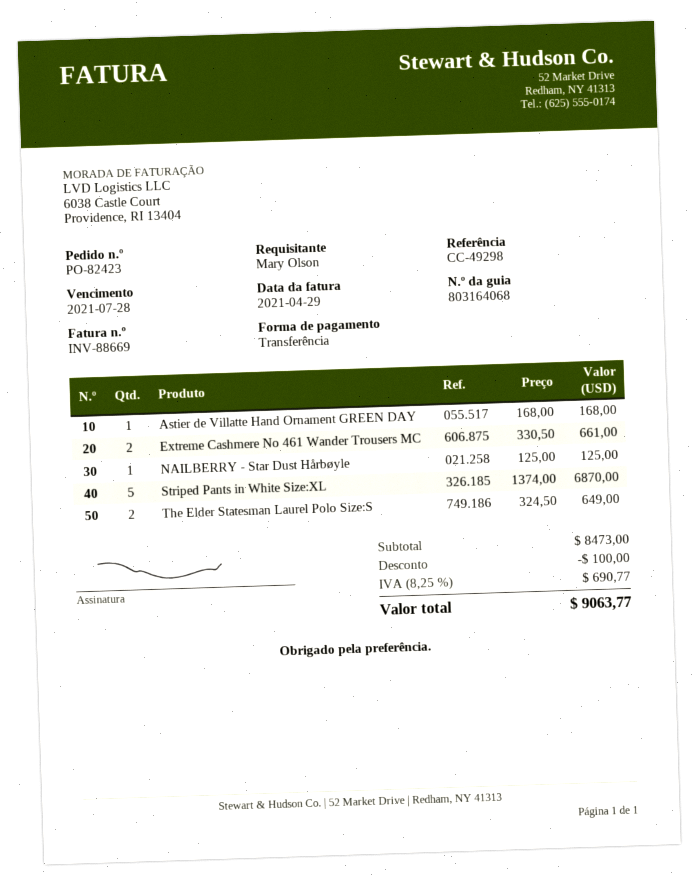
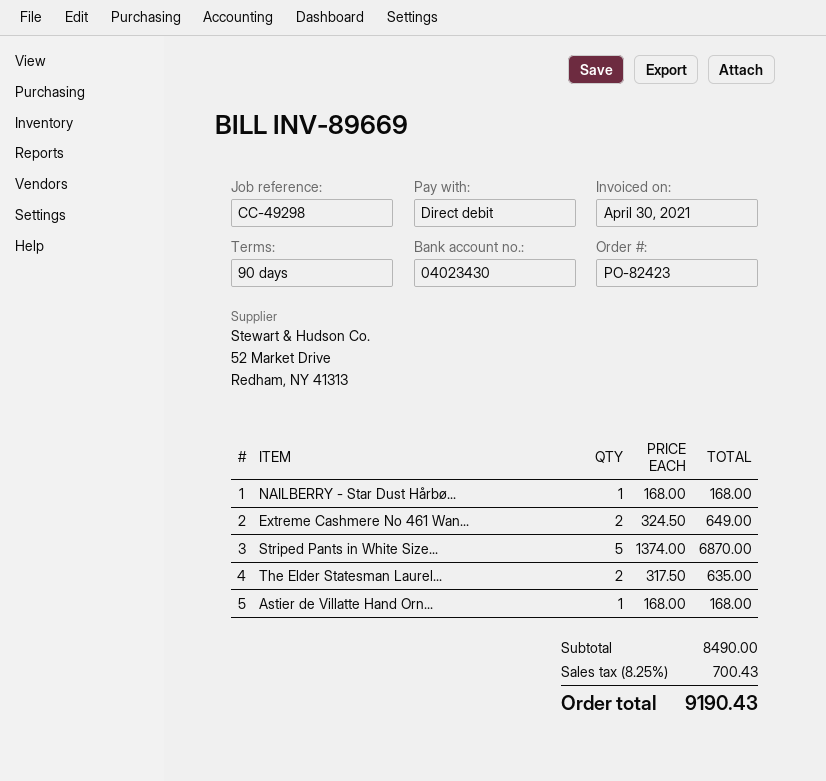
invoice number: INV-88669 -> INV-89669
invoice date: 2021-04-29 -> 2021-04-30
payment method: bank transfer -> direct debit
Extreme Cashmere No 461 Wander Trousers MC: 2 x 330.50 = 661.00 -> 2 x 324.50 = 649.00
NAILBERRY - Star Dust Hårbøyle: 1 x 125.00 = 125.00 -> 1 x 168.00 = 168.00
The Elder Statesman Laurel Polo Size:S: 2 x 324.50 = 649.00 -> 2 x 317.50 = 635.00
subtotal: 8473.00 -> 8490.00
discount: 100.00 -> none
tax: 8.25% = 690.77 -> 8.25% = 700.43
total: 9063.77 -> 9190.43

